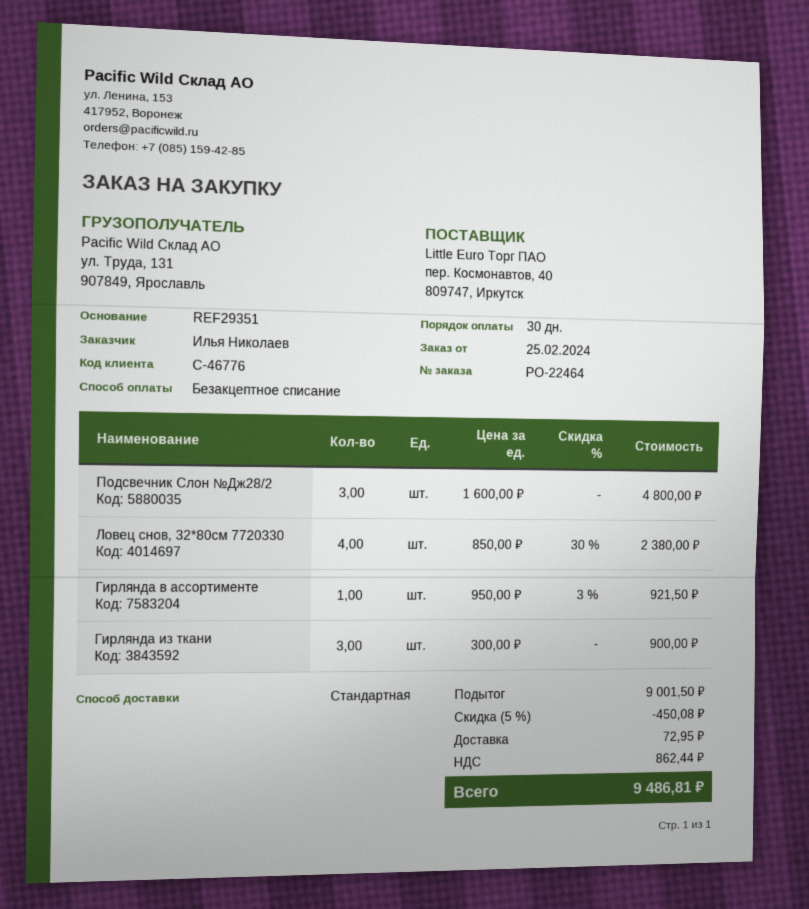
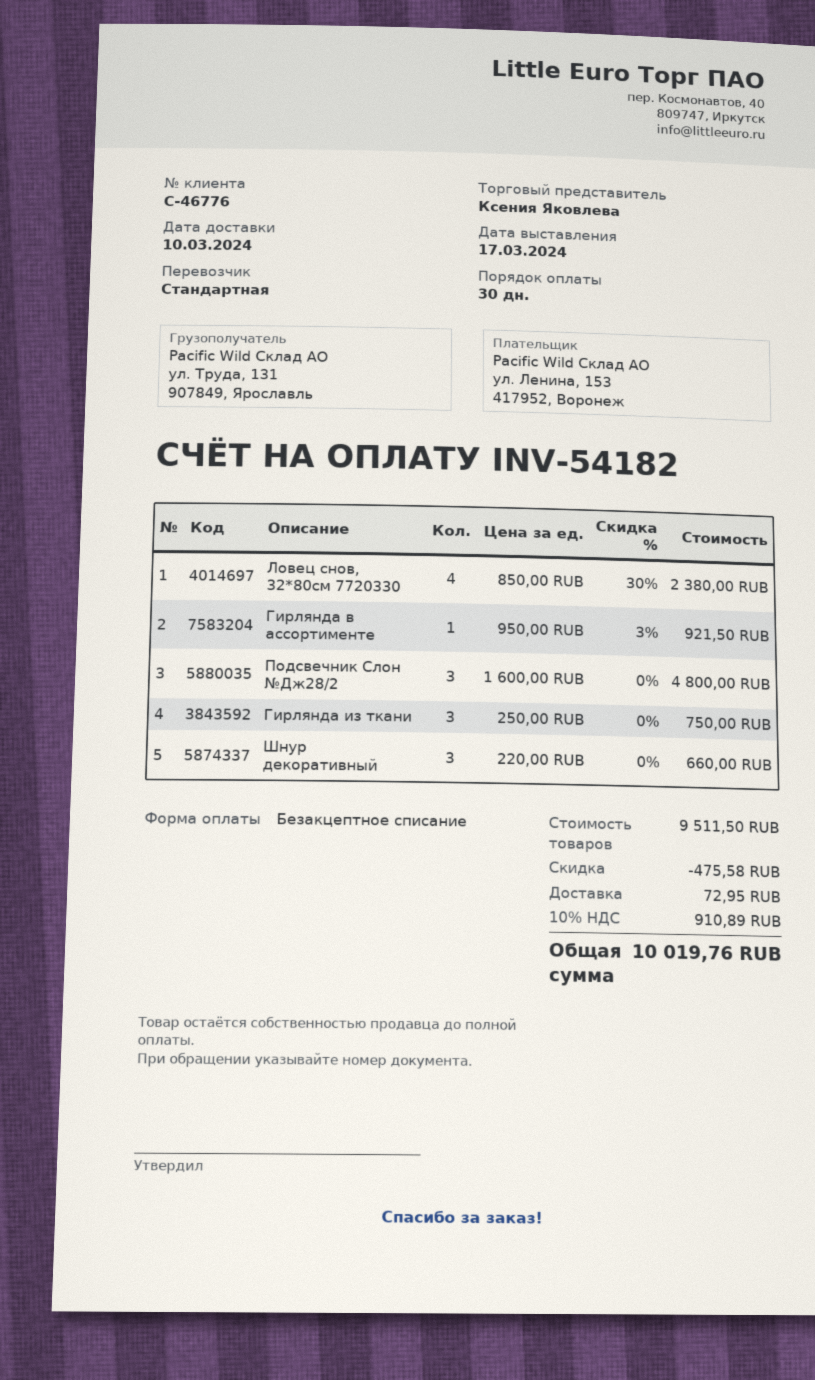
Гирлянда из ткани: 3 x 300.00 = 900.00 -> 3 x 250.00 = 750.00
Шнур декоративный: none -> 3 x 220.00 = 660.00
subtotal: 9001.50 -> 9511.50
discount: 450.08 -> 475.58
tax: 862.44 -> 910.89
total: 9486.81 -> 10019.76

